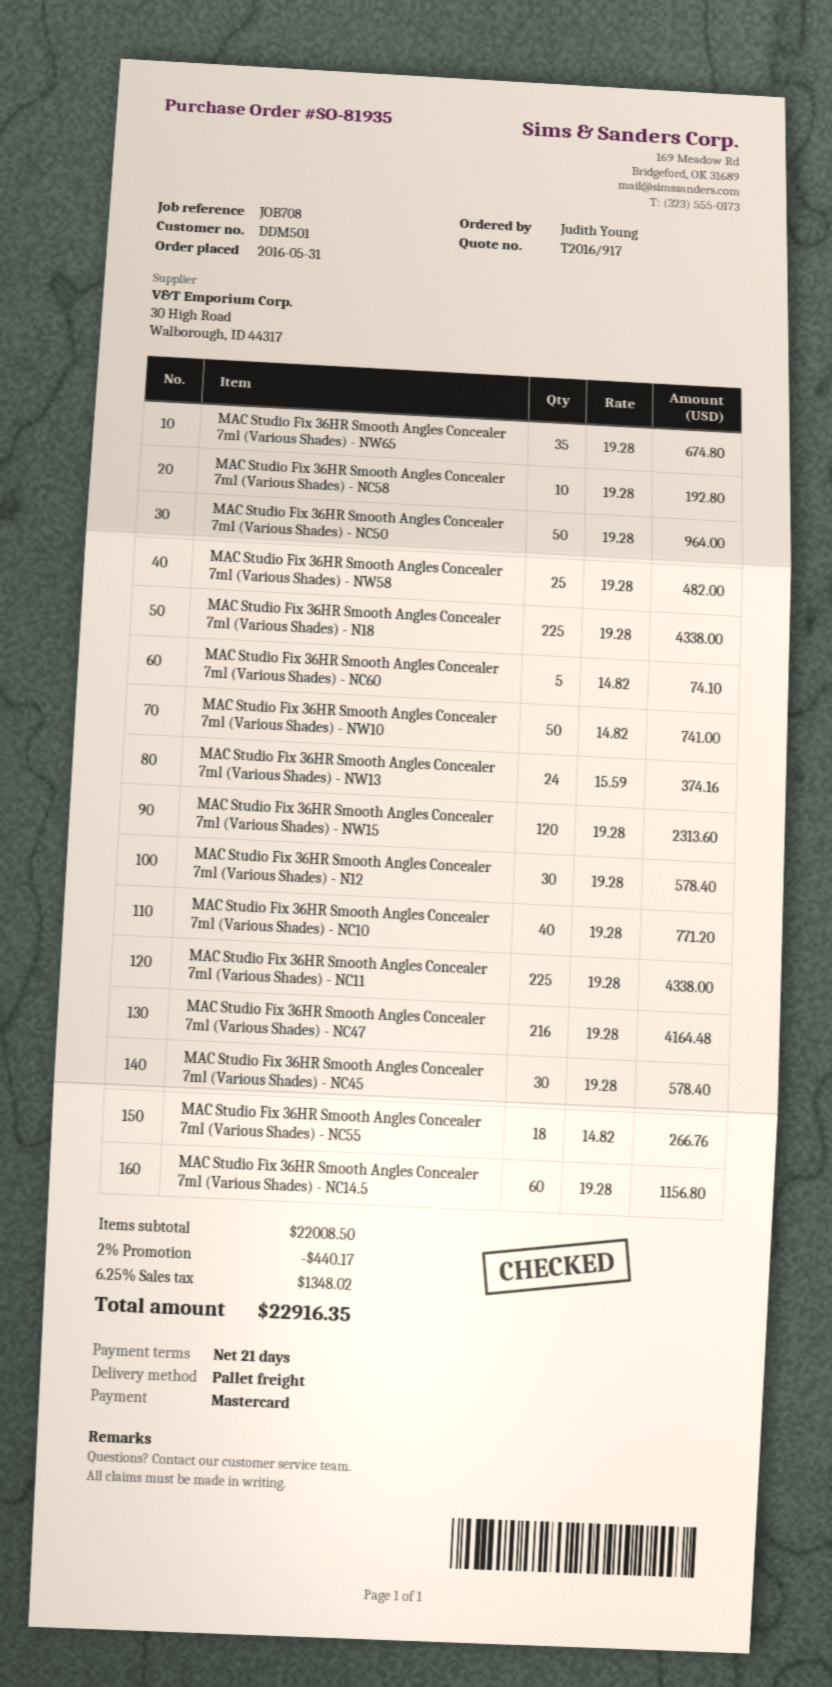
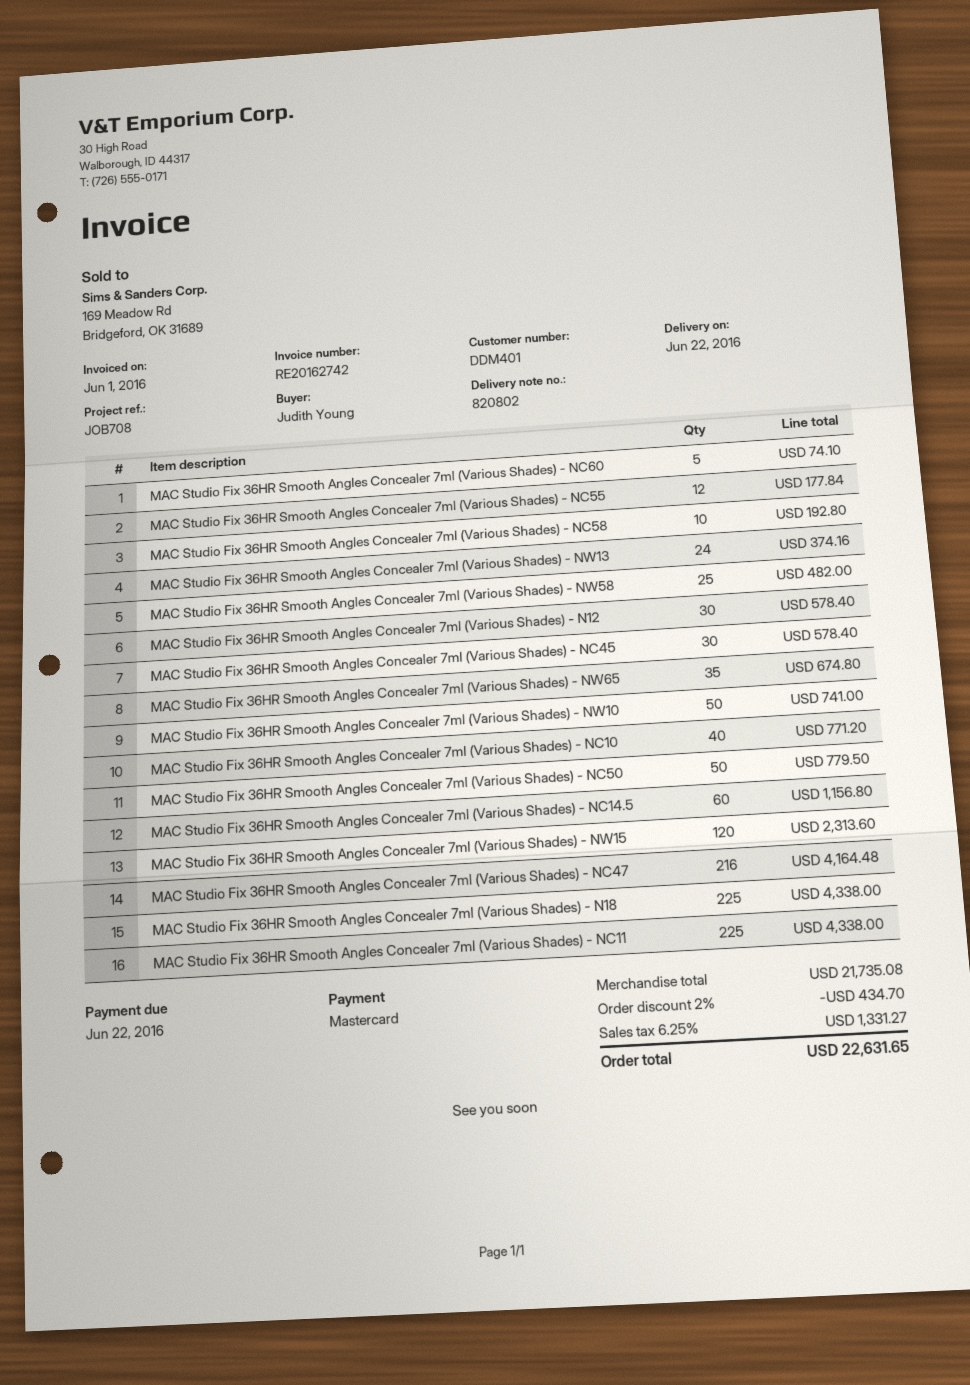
customer number: DDM501 -> DDM401
MAC Studio Fix 36HR Smooth Angles Concealer 7ml (Various Shades) - NC50: 50 for 964.00 -> 50 for 779.50
MAC Studio Fix 36HR Smooth Angles Concealer 7ml (Various Shades) - NC55: 18 for 266.76 -> 12 for 177.84
subtotal: 22008.50 -> 21735.08
discount: 2% = 440.17 -> 2% = 434.70
tax: 6.25% = 1348.02 -> 6.25% = 1331.27
total: 22916.35 -> 22631.65

